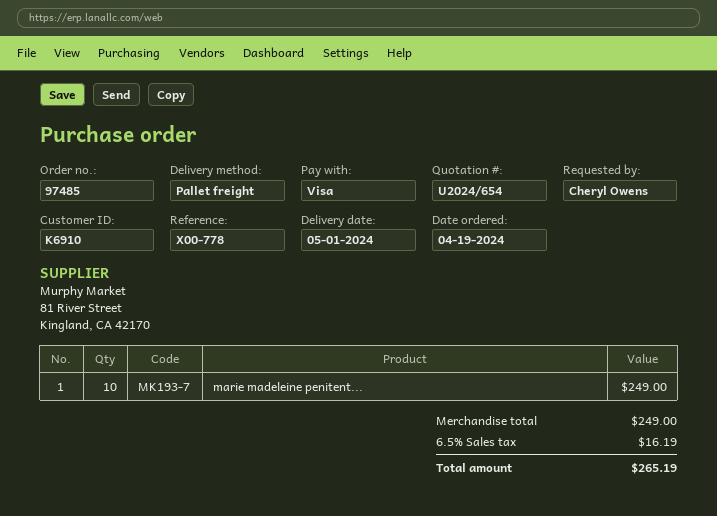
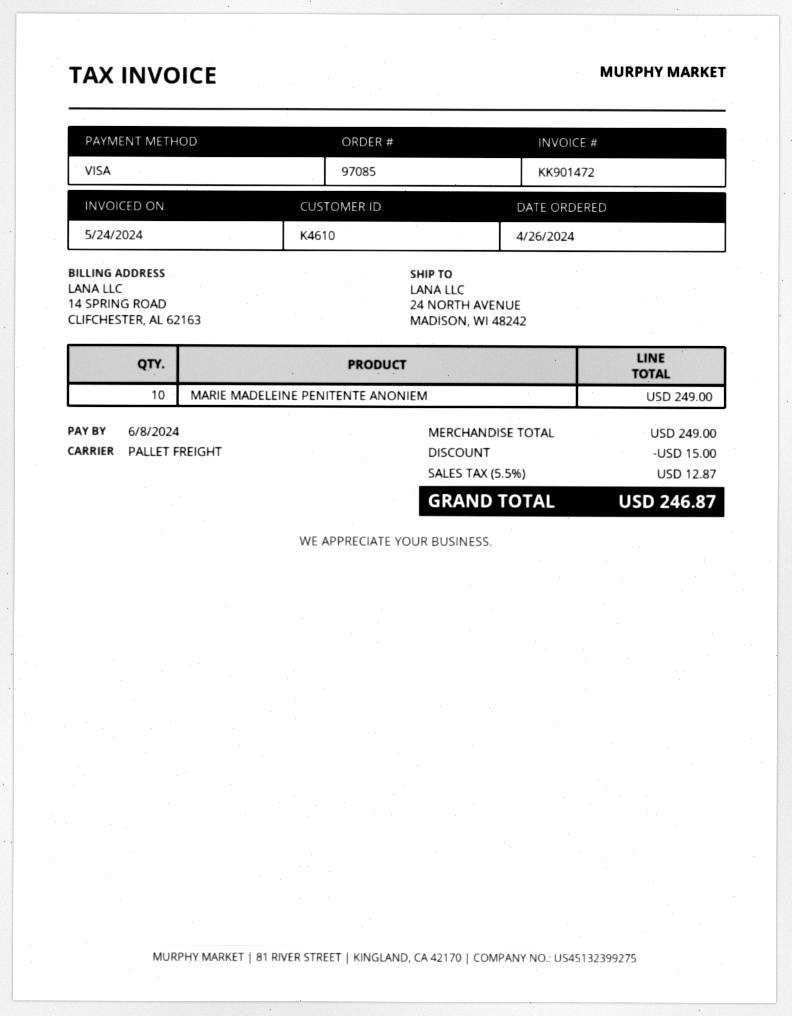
order number: 97485 -> 97085
order date: 2024-04-19 -> 2024-04-26
customer number: K6910 -> K4610
discount: none -> 15.00
tax: 6.5% = 16.19 -> 5.5% = 12.87
total: 265.19 -> 246.87

